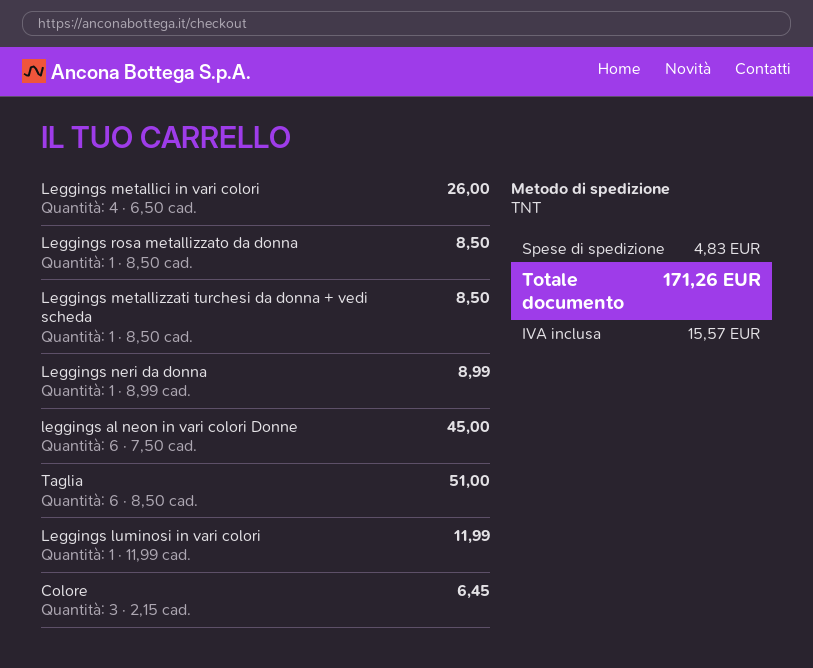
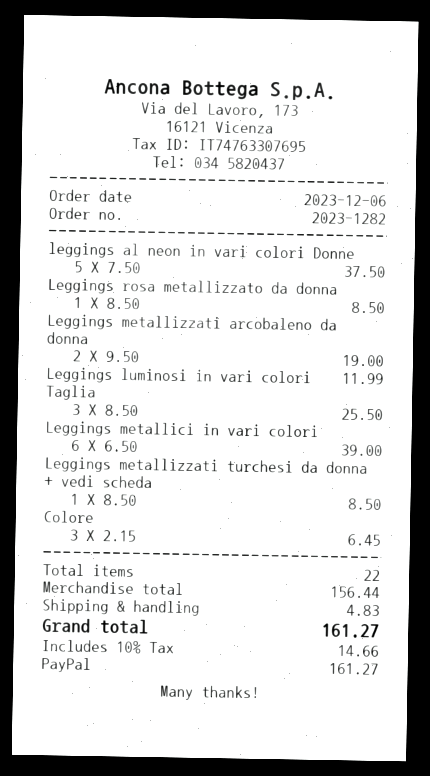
Leggings metallici in vari colori: 4 x 6.50 = 26.00 -> 6 x 6.50 = 39.00
Leggings neri da donna: 1 x 8.99 = 8.99 -> none
leggings al neon in vari colori Donne: 6 x 7.50 = 45.00 -> 5 x 7.50 = 37.50
Taglia: 6 x 8.50 = 51.00 -> 3 x 8.50 = 25.50
Leggings metallizzati arcobaleno da donna: none -> 2 x 9.50 = 19.00
tax: 15.57 -> 14.66
total: 171.26 -> 161.27

